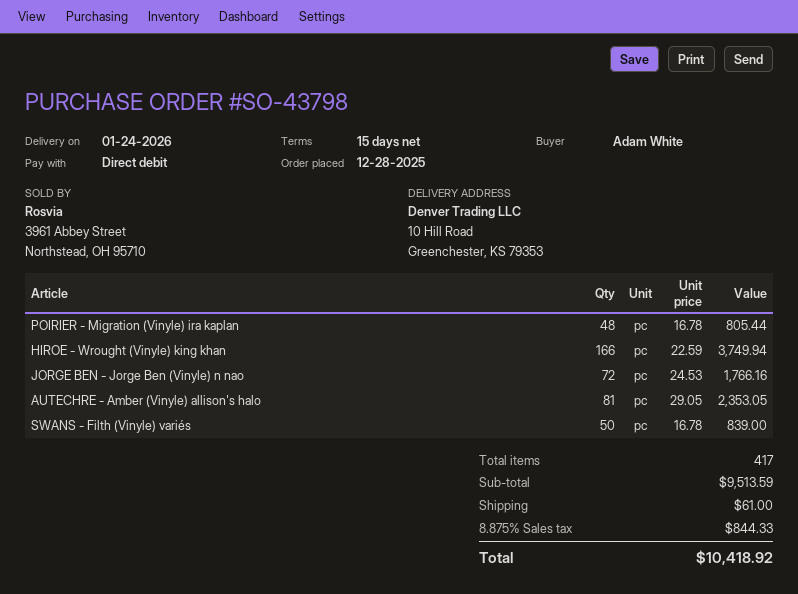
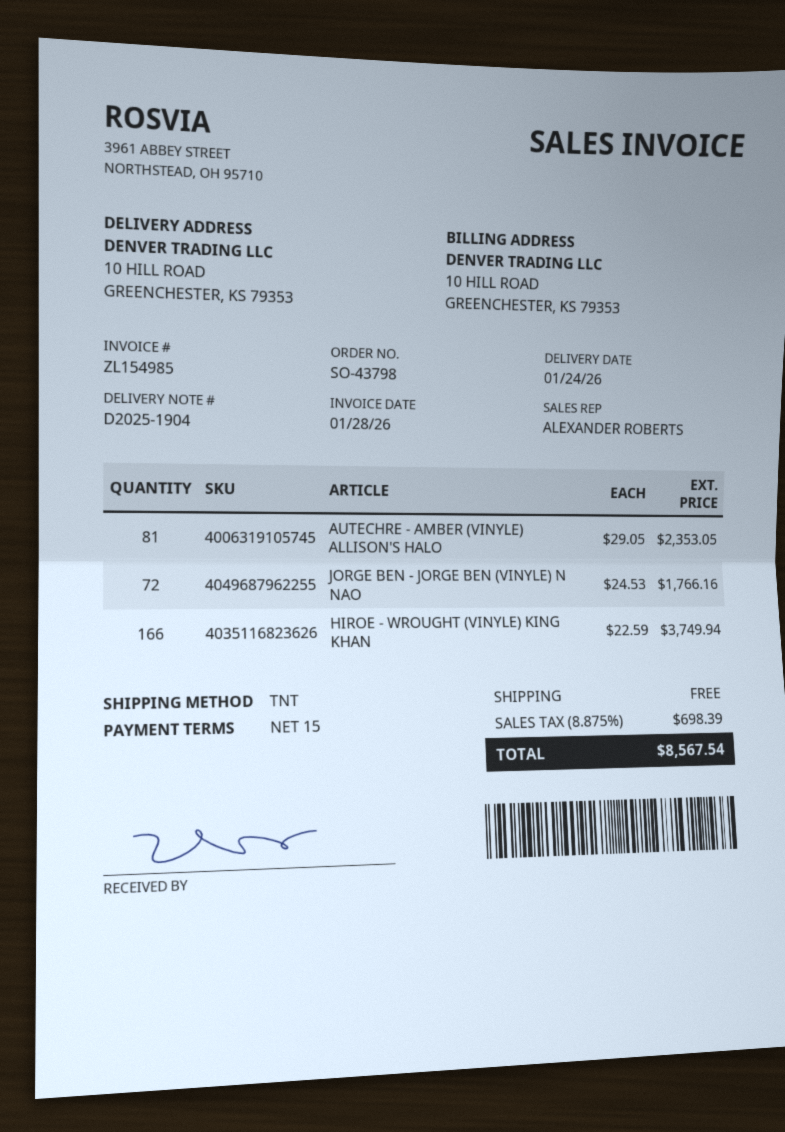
POIRIER - Migration (Vinyle) ira kaplan: 48 x 16.78 = 805.44 -> none
SWANS - Filth (Vinyle) variés: 50 x 16.78 = 839.00 -> none
shipping: 61.00 -> 0.00
tax: 8.875% = 844.33 -> 8.875% = 698.39
total: 10418.92 -> 8567.54

